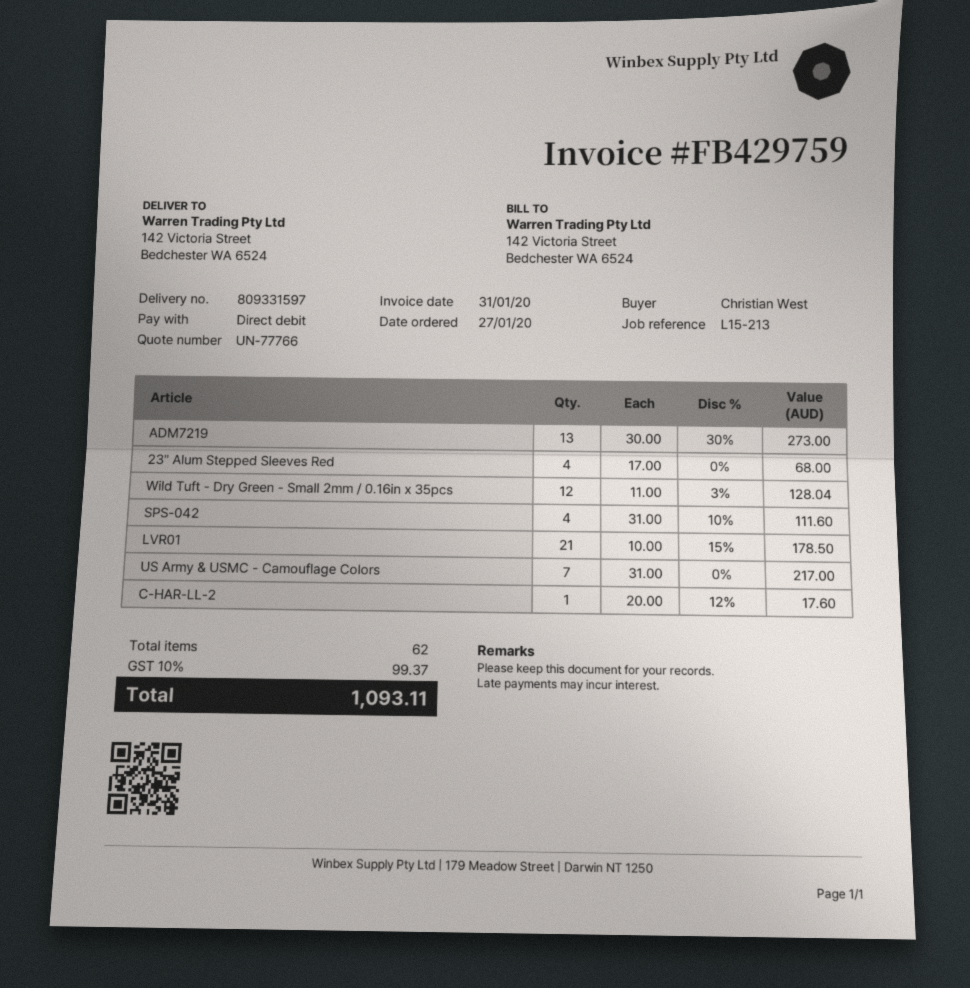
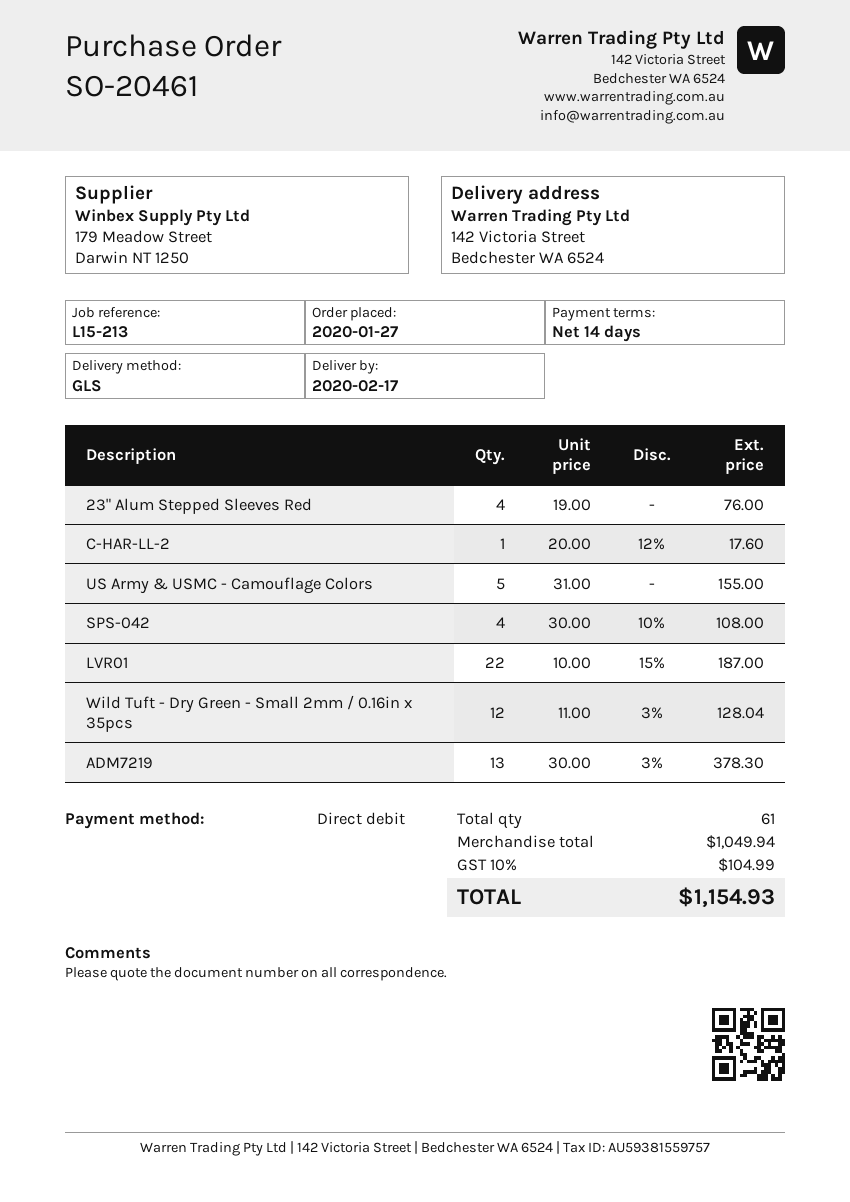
ADM7219: 13 x 30.00 - 30% = 273.00 -> 13 x 30.00 - 3% = 378.30
23" Alum Stepped Sleeves Red: 4 x 17.00 = 68.00 -> 4 x 19.00 = 76.00
SPS-042: 4 x 31.00 - 10% = 111.60 -> 4 x 30.00 - 10% = 108.00
LVR01: 21 x 10.00 - 15% = 178.50 -> 22 x 10.00 - 15% = 187.00
US Army & USMC - Camouflage Colors: 7 x 31.00 = 217.00 -> 5 x 31.00 = 155.00
total quantity: 62 -> 61
tax: 10% = 99.37 -> 10% = 104.99
total: 1093.11 -> 1154.93

